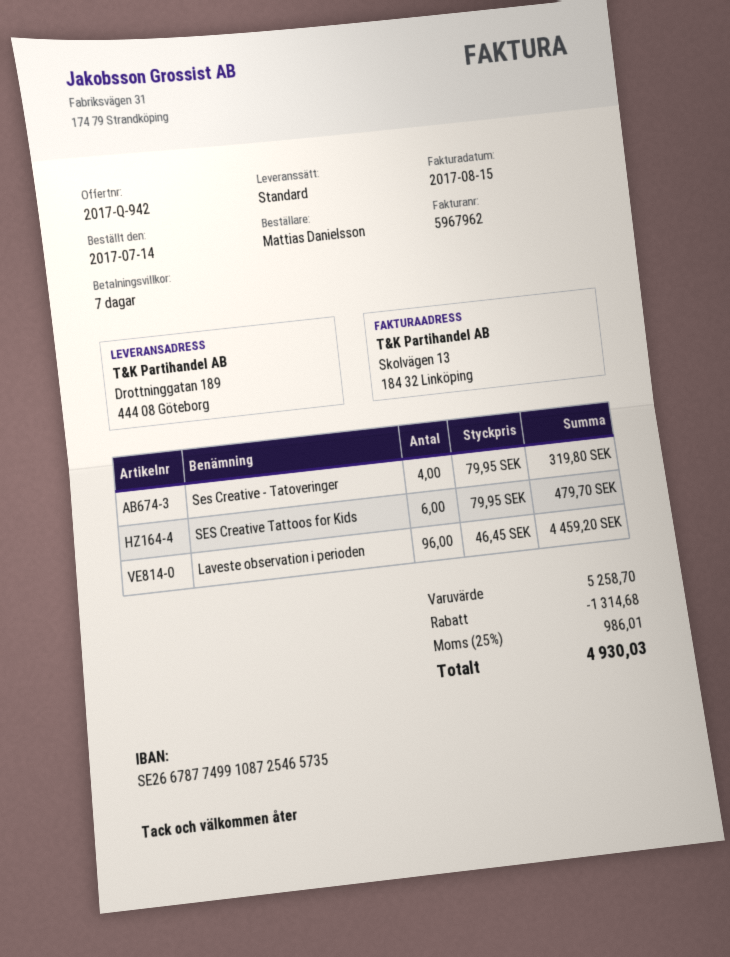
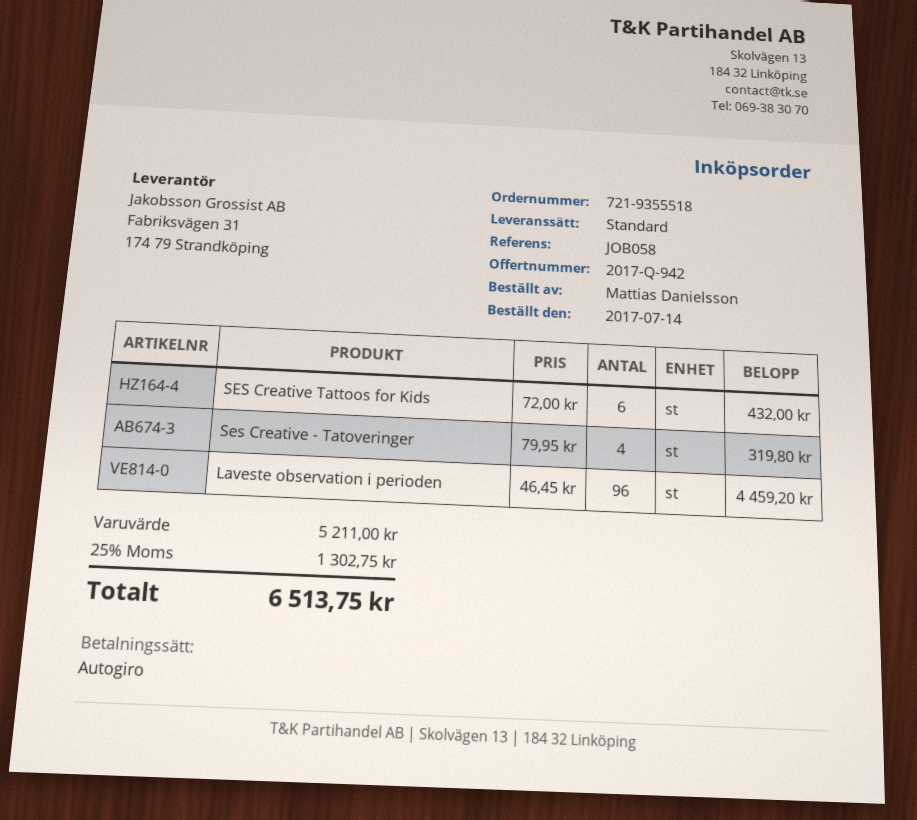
SES Creative Tattoos for Kids: 6 x 79.95 = 479.70 -> 6 x 72.00 = 432.00
subtotal: 5258.70 -> 5211.00
discount: 1314.68 -> none
tax: 25% = 986.01 -> 25% = 1302.75
total: 4930.03 -> 6513.75

